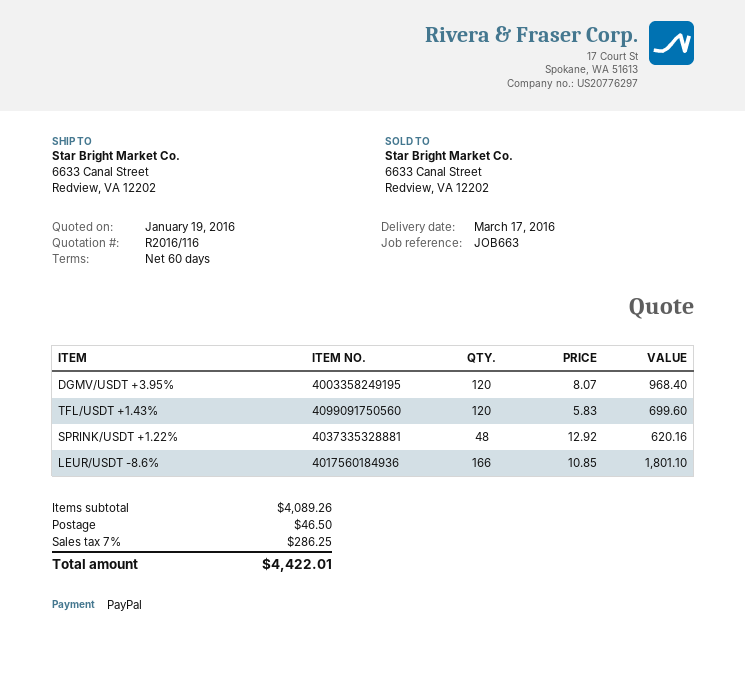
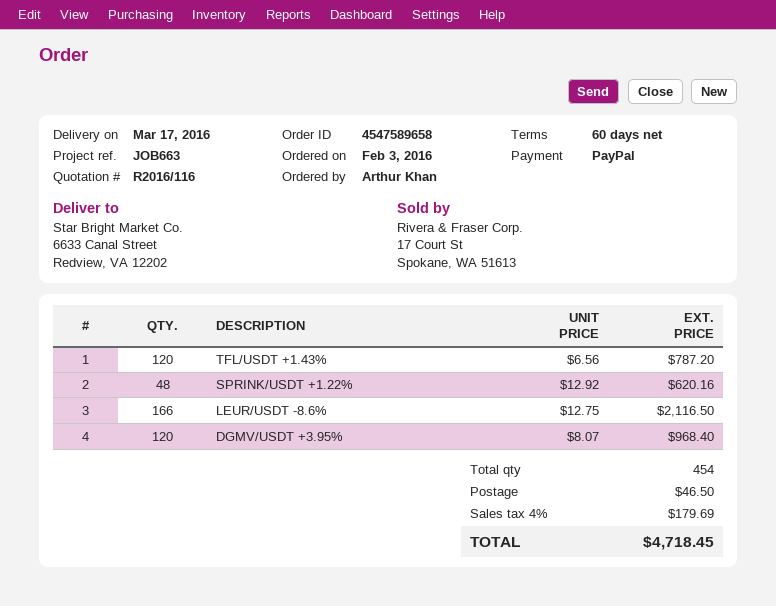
TFL/USDT +1.43%: 120 x 5.83 = 699.60 -> 120 x 6.56 = 787.20
LEUR/USDT -8.6%: 166 x 10.85 = 1801.10 -> 166 x 12.75 = 2116.50
tax: 7% = 286.25 -> 4% = 179.69
total: 4422.01 -> 4718.45

